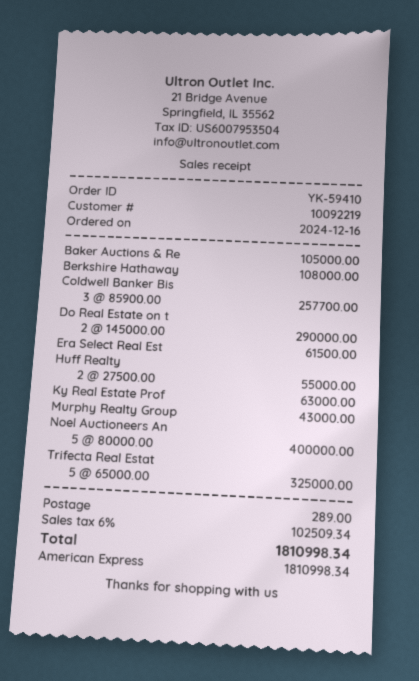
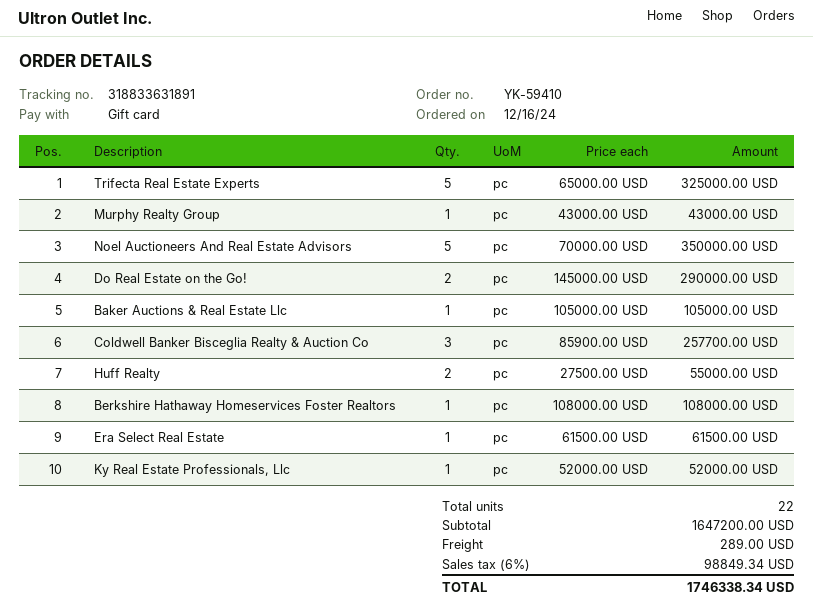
payment method: American Express -> gift card
Ky Real Estate Prof: 1 x 63000.00 = 63000.00 -> 1 x 52000.00 = 52000.00
Noel Auctioneers An: 5 x 80000.00 = 400000.00 -> 5 x 70000.00 = 350000.00
tax: 6% = 102509.34 -> 6% = 98849.34
total: 1810998.34 -> 1746338.34

